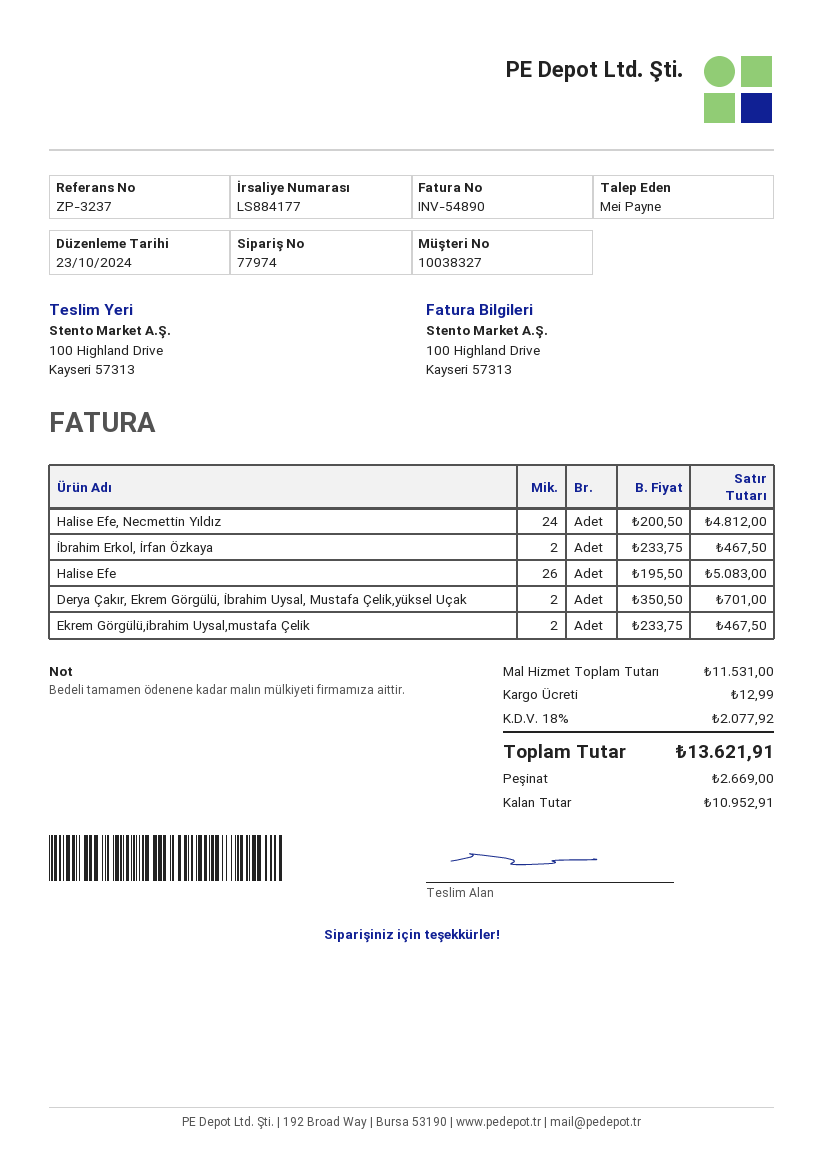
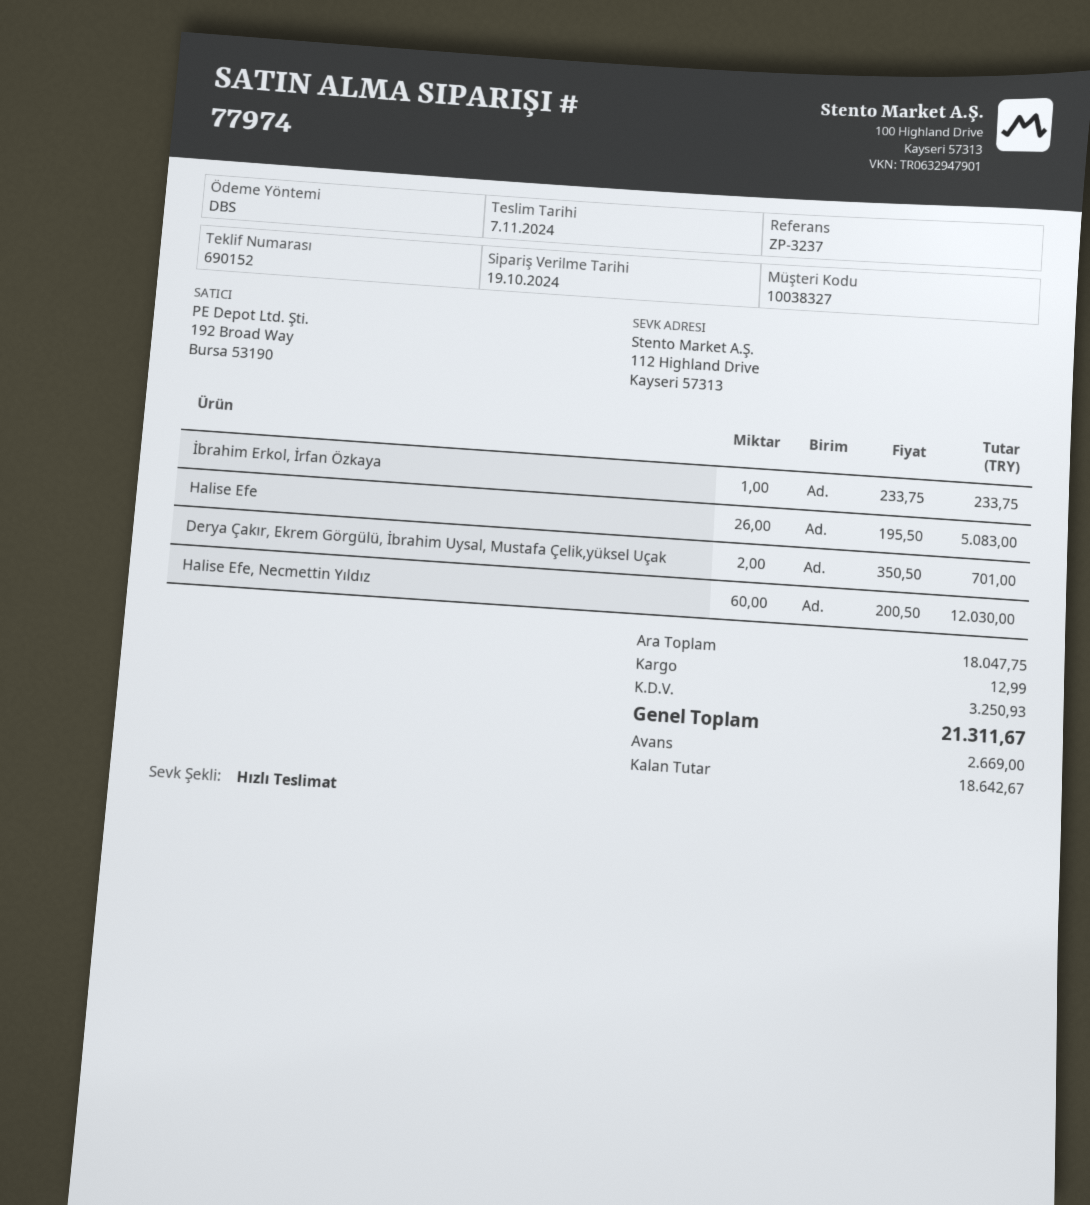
ship to: 100 Highland Drive, Kayseri 57313 -> 112 Highland Drive, Kayseri 57313
Halise Efe, Necmettin Yıldız: 24 x 200.50 = 4812.00 -> 60 x 200.50 = 12030.00
İbrahim Erkol, İrfan Özkaya: 2 x 233.75 = 467.50 -> 1 x 233.75 = 233.75
Ekrem Görgülü,ibrahim Uysal,mustafa Çelik: 2 x 233.75 = 467.50 -> none
subtotal: 11531.00 -> 18047.75
tax: 2077.92 -> 3250.93
total: 13621.91 -> 21311.67
balance: 10952.91 -> 18642.67

